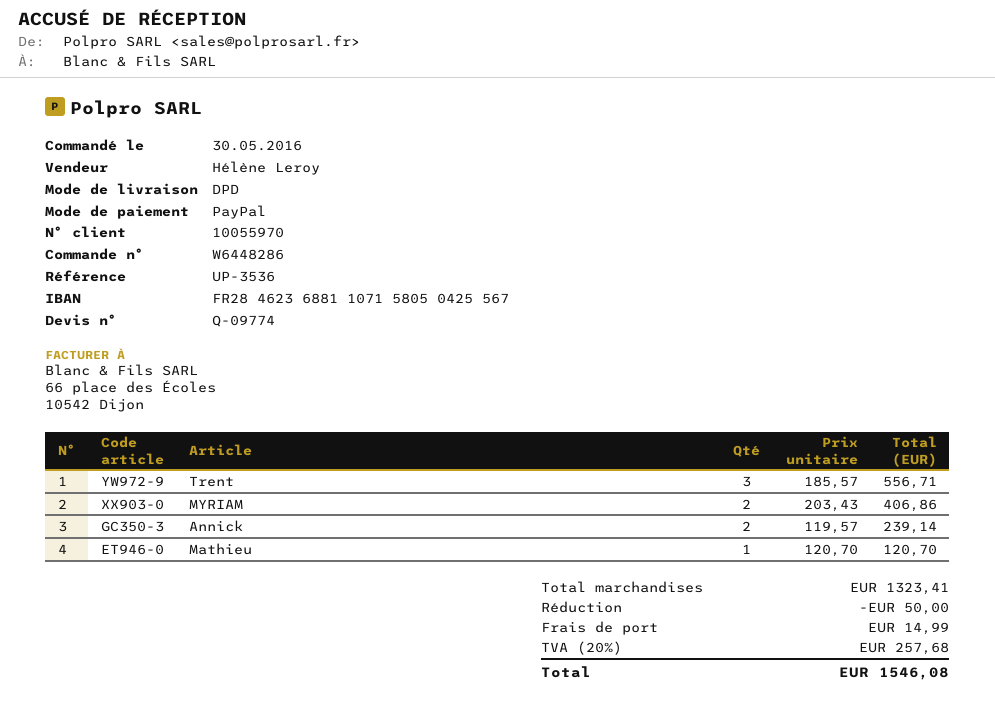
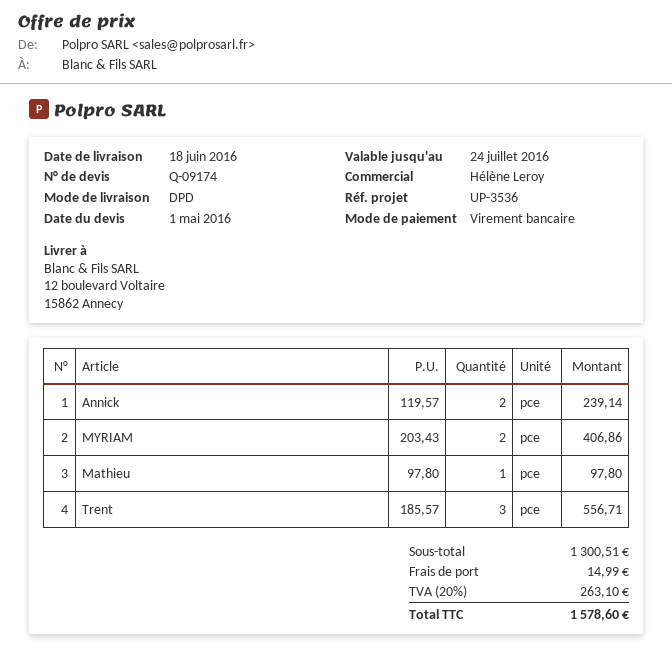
quote number: Q-09774 -> Q-09174
payment method: PayPal -> bank transfer
Mathieu: 1 x 120.70 = 120.70 -> 1 x 97.80 = 97.80
subtotal: 1323.41 -> 1300.51
discount: 50.00 -> none
tax: 20% = 257.68 -> 20% = 263.10
total: 1546.08 -> 1578.60

